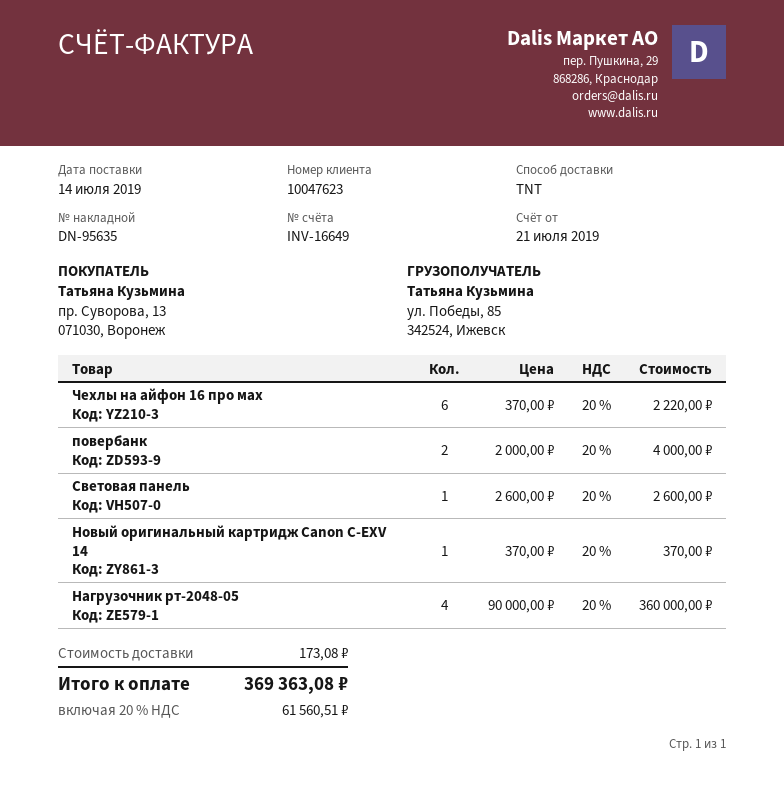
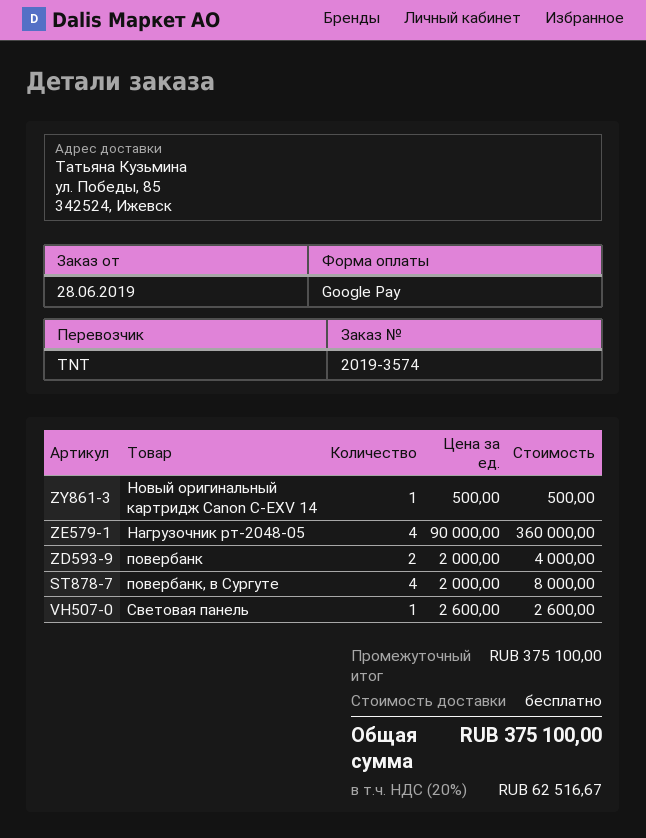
Чехлы на айфон 16 про мах: 6 x 370.00 = 2220.00 -> none
Новый оригинальный картридж Canon C-EXV 14: 1 x 370.00 = 370.00 -> 1 x 500.00 = 500.00
повербанк, в Сургуте: none -> 4 x 2000.00 = 8000.00
shipping: 173.08 -> 0.00
tax: 20% = 61560.51 -> 20% = 62516.67
total: 369363.08 -> 375100.00

